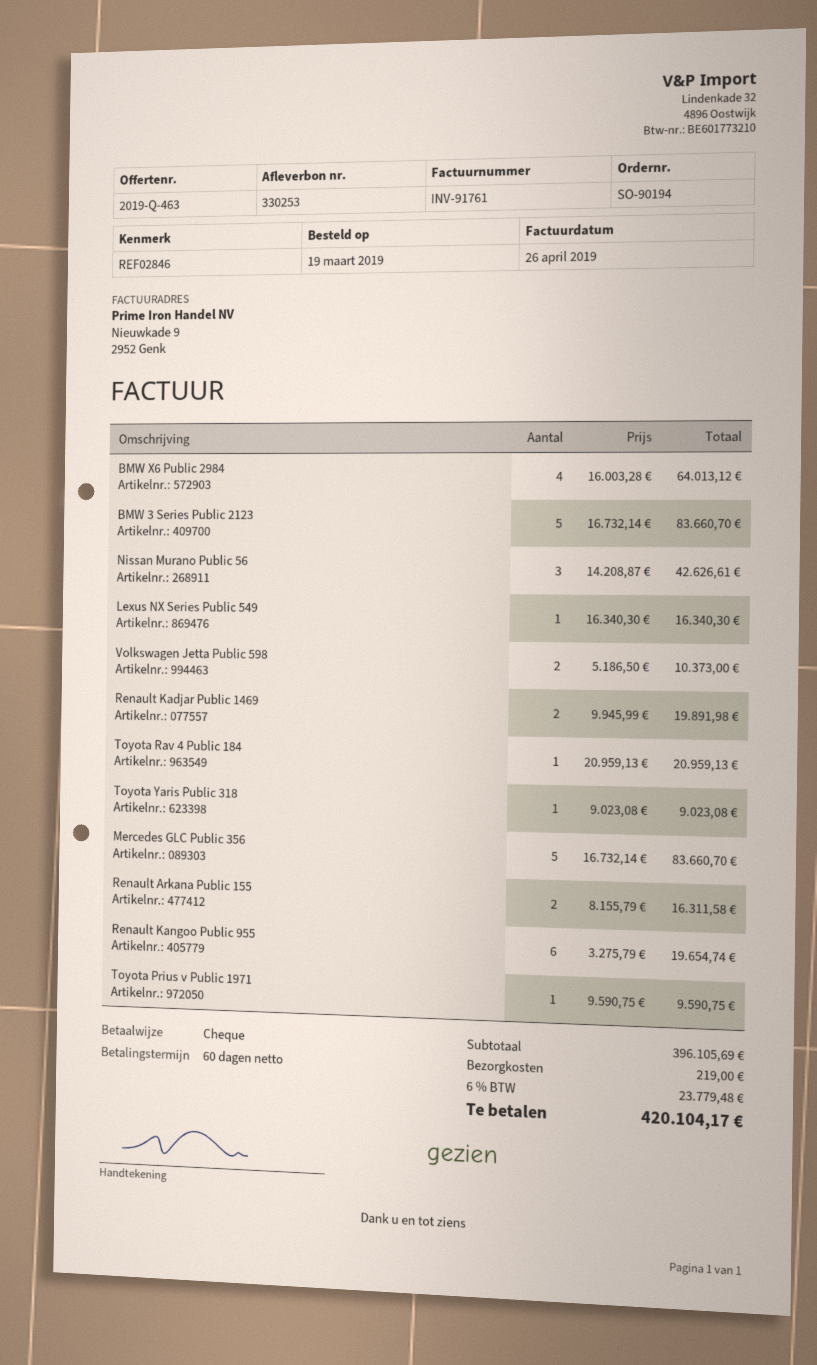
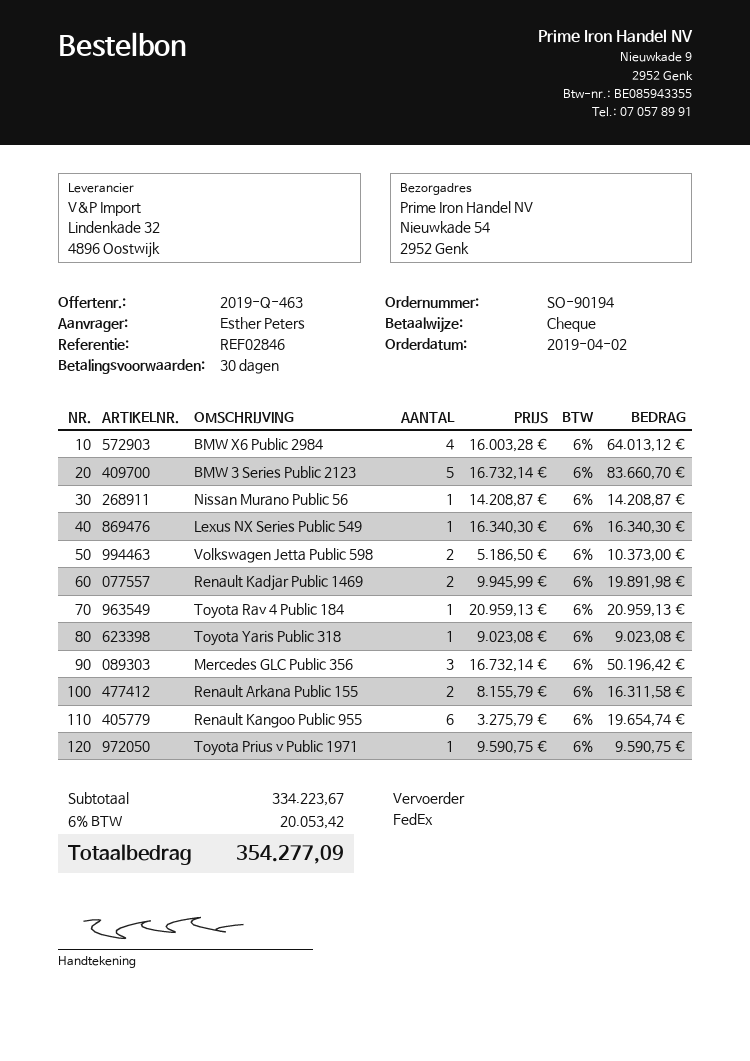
order date: 2019-03-19 -> 2019-04-02
payment terms: 60 days -> 30 days
Nissan Murano Public 56: 3 x 14208.87 = 42626.61 -> 1 x 14208.87 = 14208.87
Mercedes GLC Public 356: 5 x 16732.14 = 83660.70 -> 3 x 16732.14 = 50196.42
subtotal: 396105.69 -> 334223.67
shipping: 219.00 -> none
tax: 6% = 23779.48 -> 6% = 20053.42
total: 420104.17 -> 354277.09

